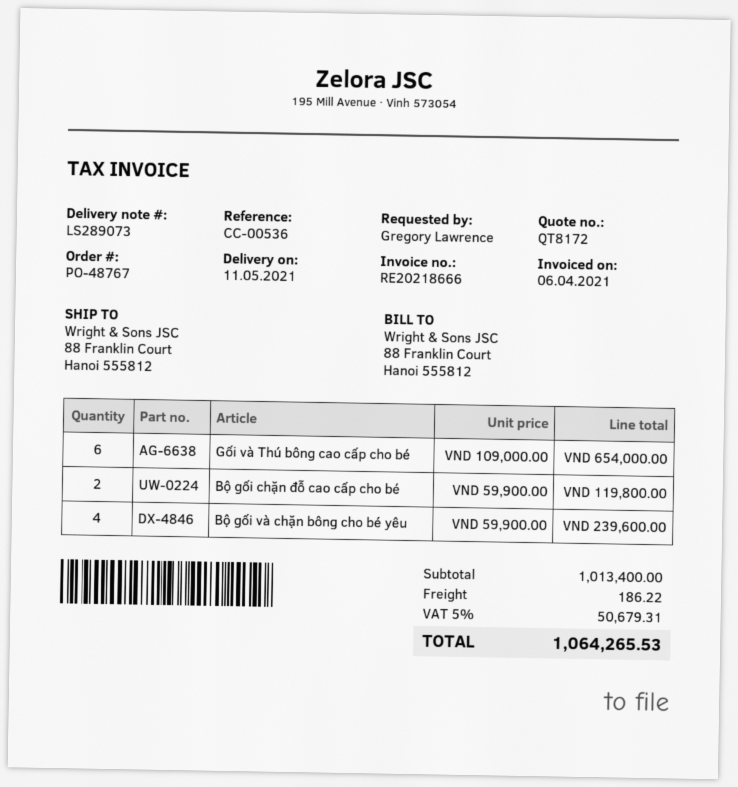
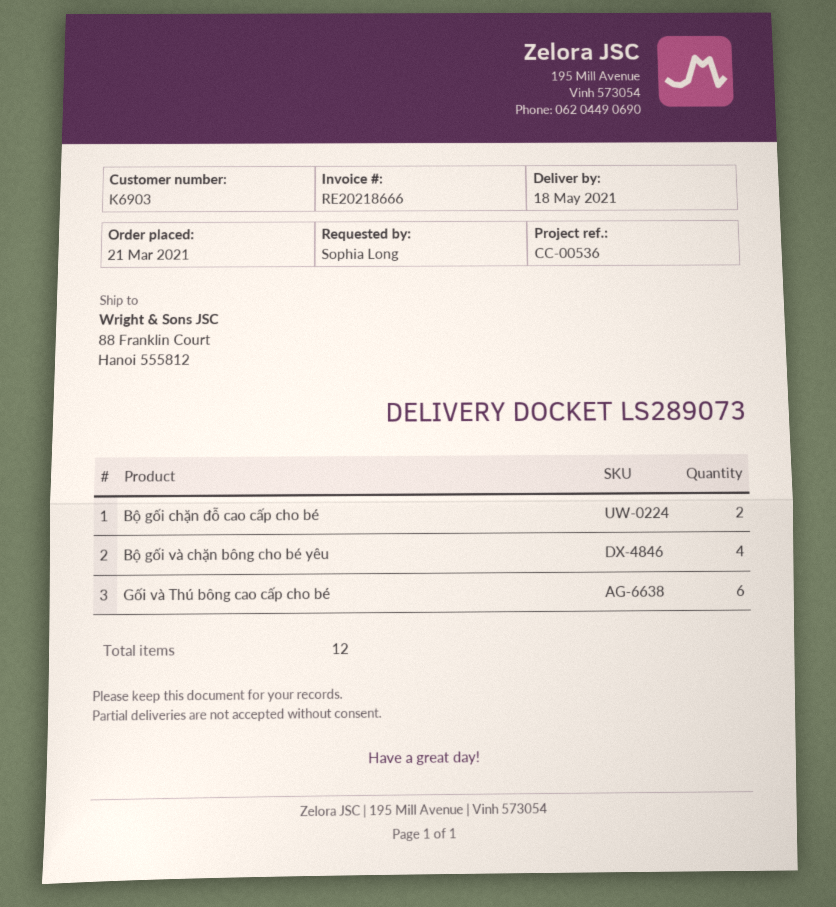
delivery date: 2021-05-11 -> 2021-05-18
ordered by: Gregory Lawrence -> Sophia Long

